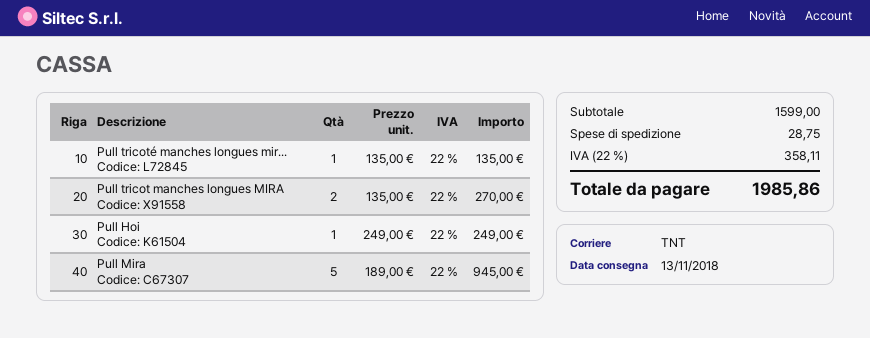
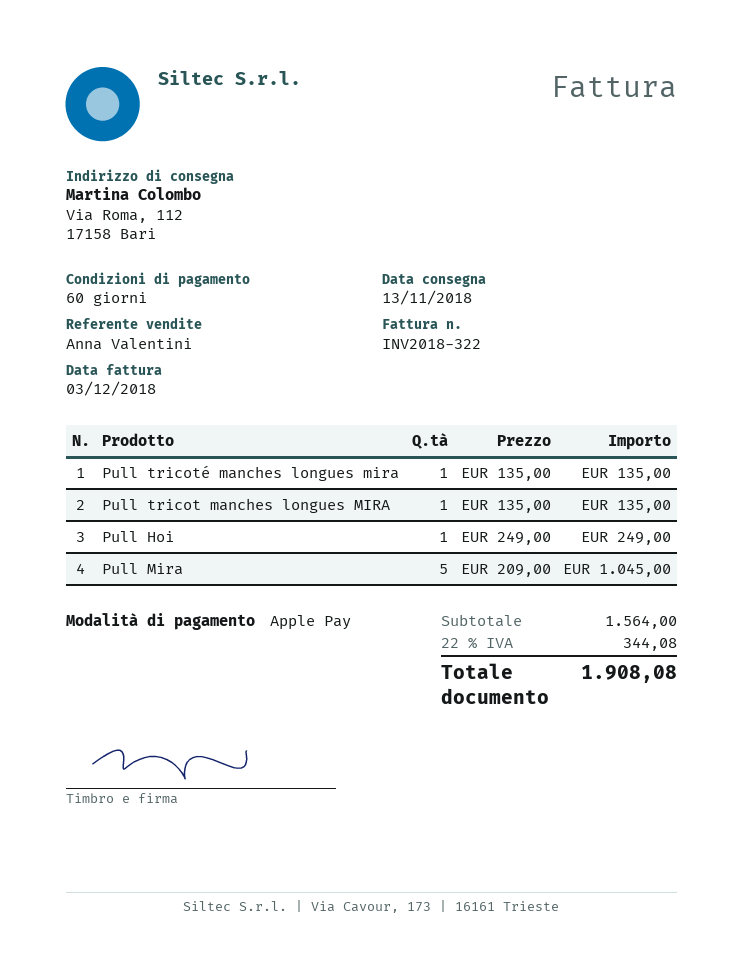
Pull tricot manches longues MIRA: 2 x 135.00 = 270.00 -> 1 x 135.00 = 135.00
Pull Mira: 5 x 189.00 = 945.00 -> 5 x 209.00 = 1045.00
subtotal: 1599.00 -> 1564.00
shipping: 28.75 -> none
tax: 22% = 358.11 -> 22% = 344.08
total: 1985.86 -> 1908.08

